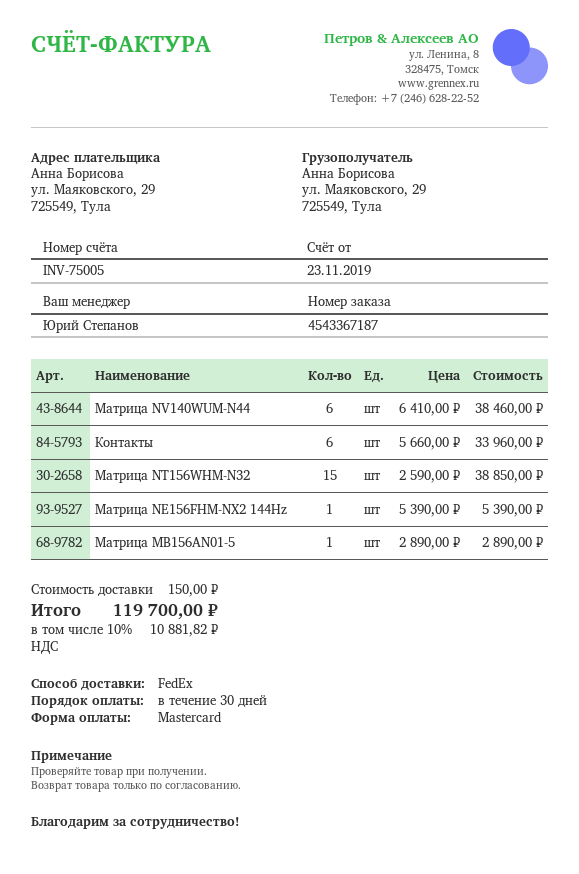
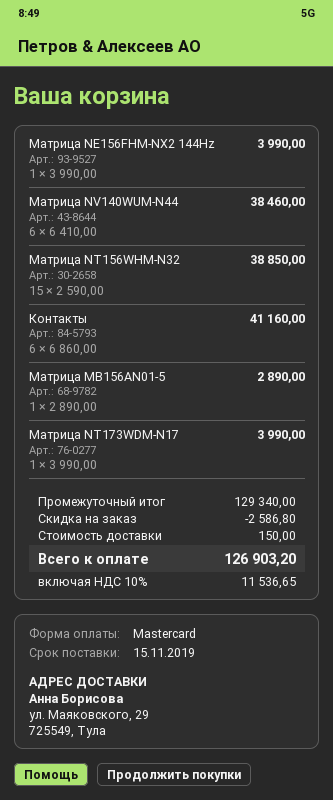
Контакты: 6 x 5660.00 = 33960.00 -> 6 x 6860.00 = 41160.00
Матрица NE156FHM-NX2 144Hz: 1 x 5390.00 = 5390.00 -> 1 x 3990.00 = 3990.00
Матрица NT173WDM-N17: none -> 1 x 3990.00 = 3990.00
discount: none -> 2586.80
tax: 10% = 10881.82 -> 10% = 11536.65
total: 119700.00 -> 126903.20

